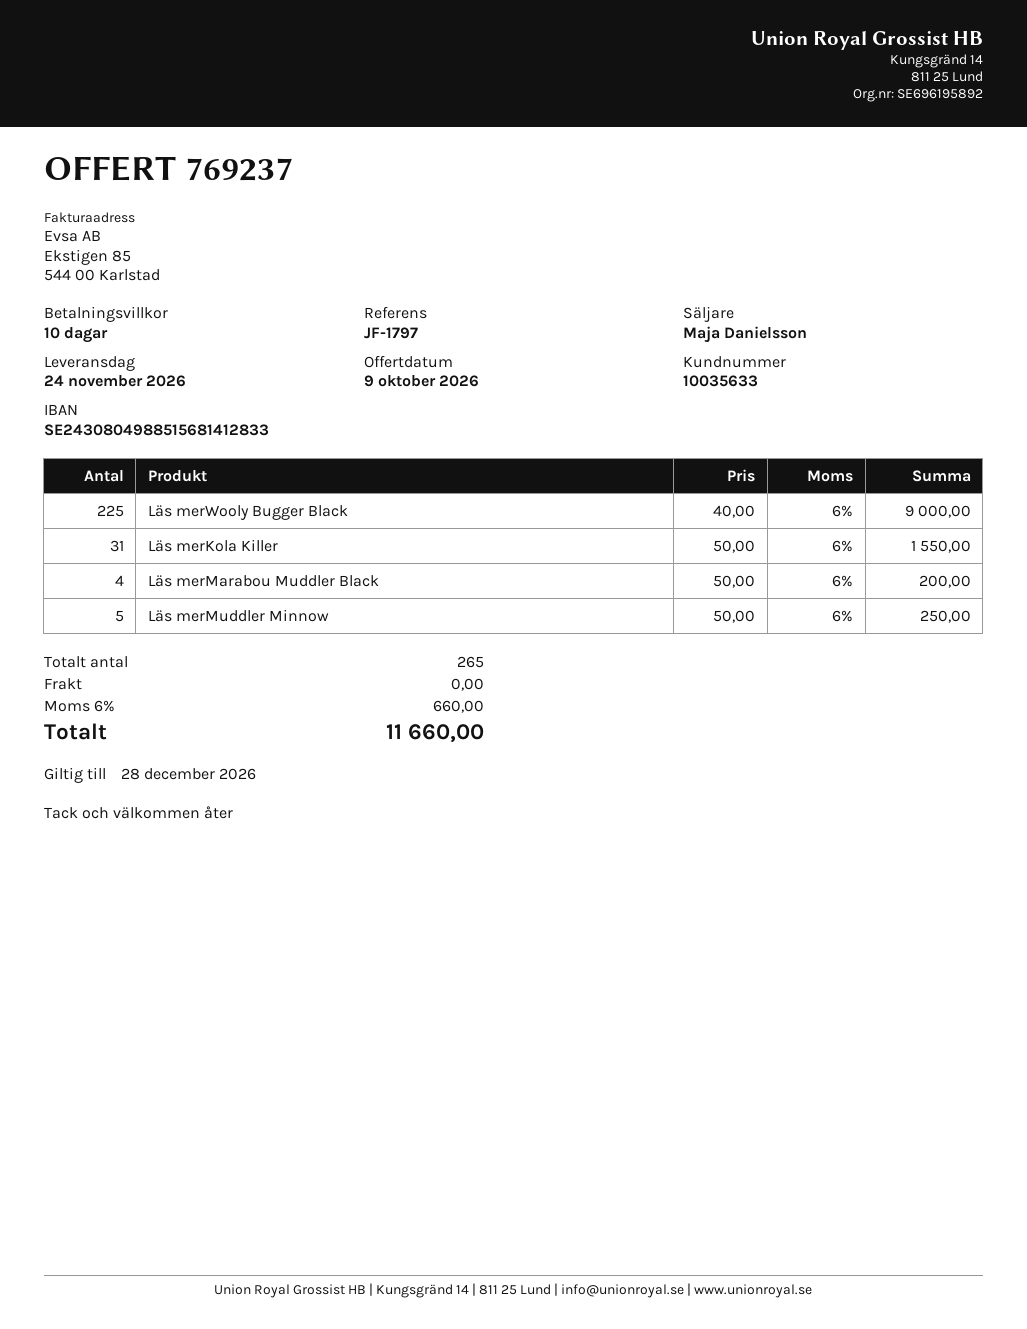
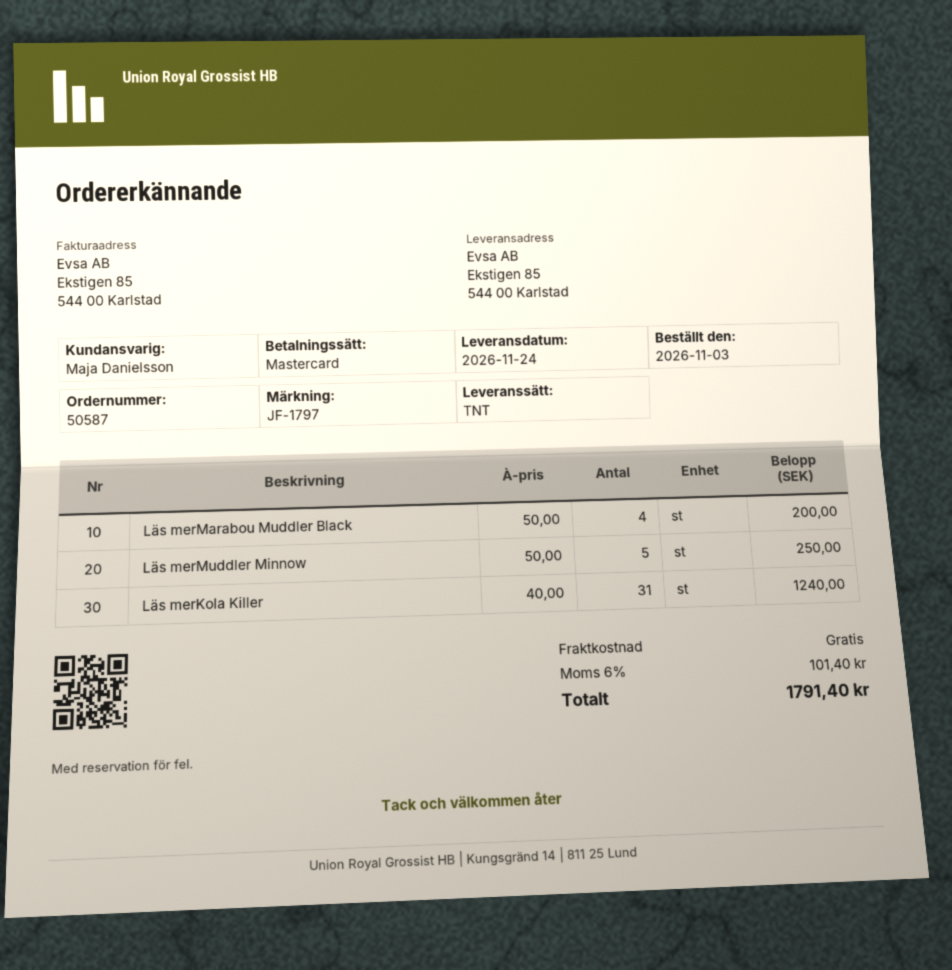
Läs merWooly Bugger Black: 225 x 40.00 = 9000.00 -> none
Läs merKola Killer: 31 x 50.00 = 1550.00 -> 31 x 40.00 = 1240.00
tax: 6% = 660.00 -> 6% = 101.40
total: 11660.00 -> 1791.40

